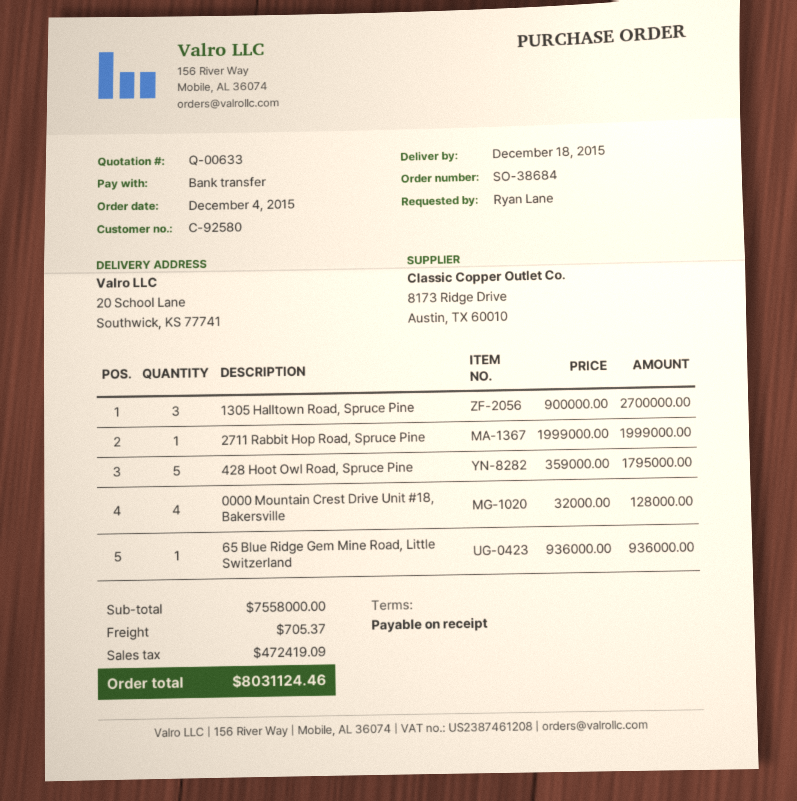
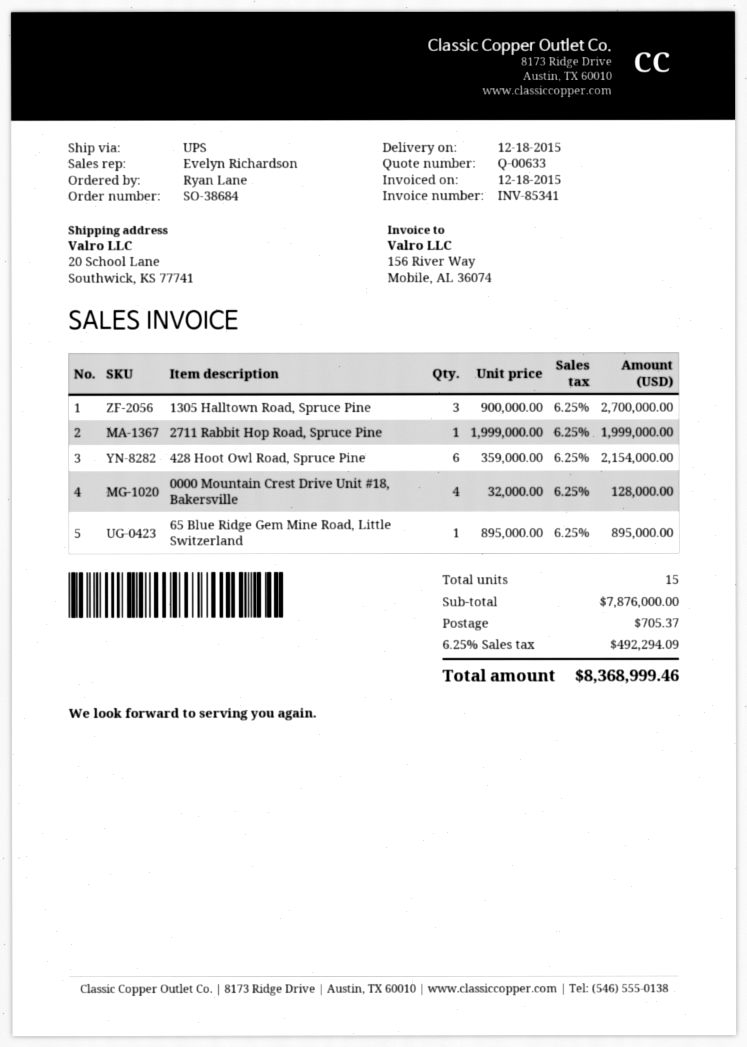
428 Hoot Owl Road, Spruce Pine: 5 x 359000.00 = 1795000.00 -> 6 x 359000.00 = 2154000.00
65 Blue Ridge Gem Mine Road, Little Switzerland: 1 x 936000.00 = 936000.00 -> 1 x 895000.00 = 895000.00
subtotal: 7558000.00 -> 7876000.00
tax: 472419.09 -> 492294.09
total: 8031124.46 -> 8368999.46

